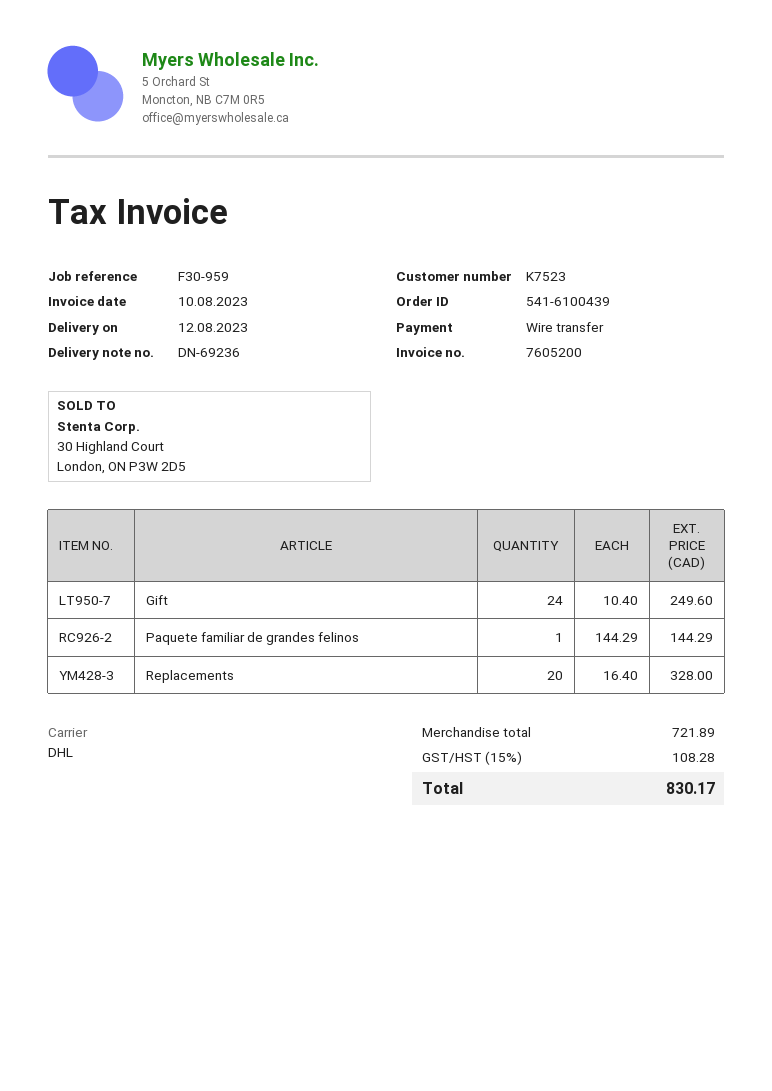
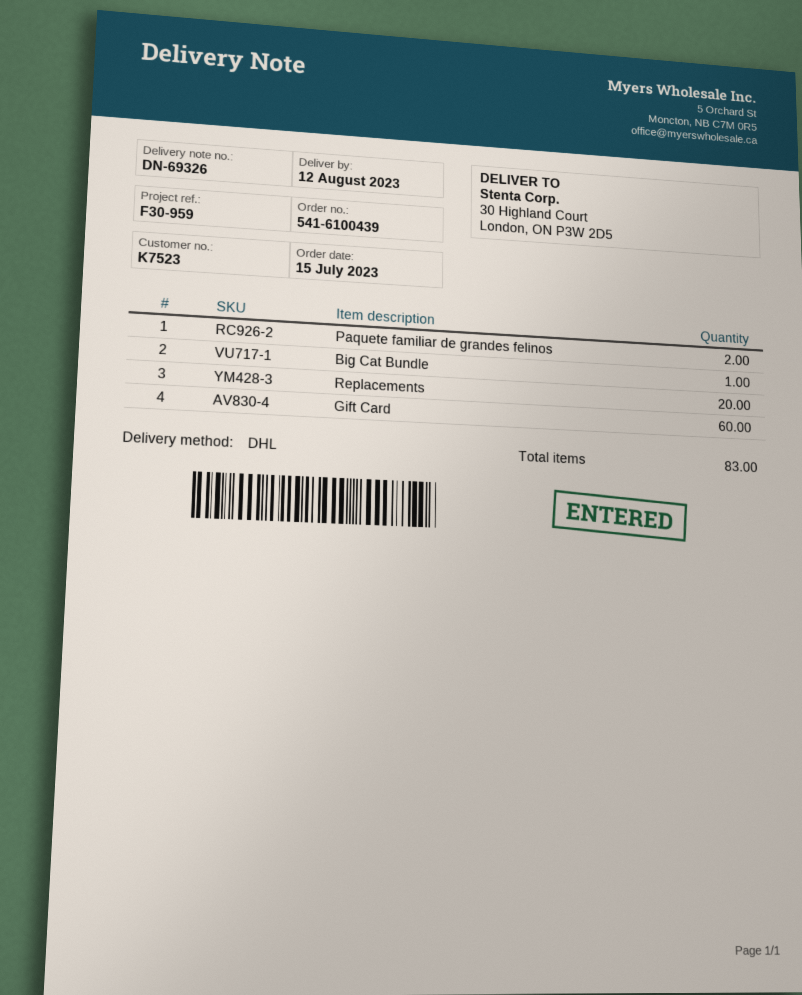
delivery note number: DN-69236 -> DN-69326
Gift: 24 -> none
Paquete familiar de grandes felinos: 1 -> 2
Big Cat Bundle: none -> 1
Gift Card: none -> 60

